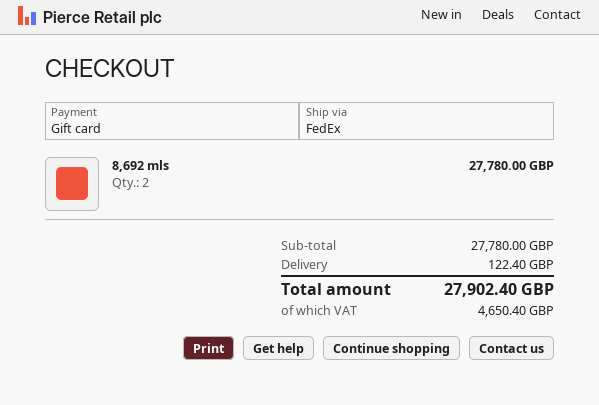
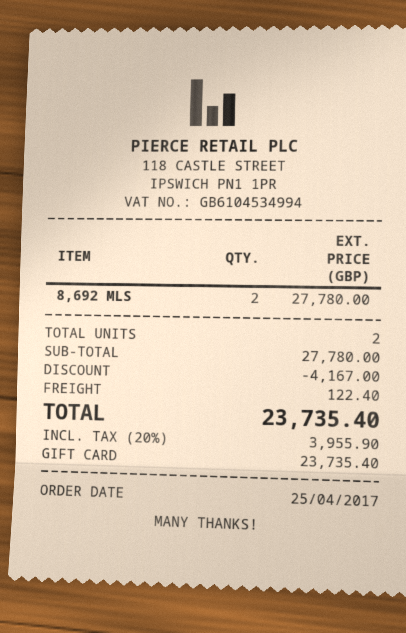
discount: none -> 4167.00
tax: 4650.40 -> 3955.90
total: 27902.40 -> 23735.40

